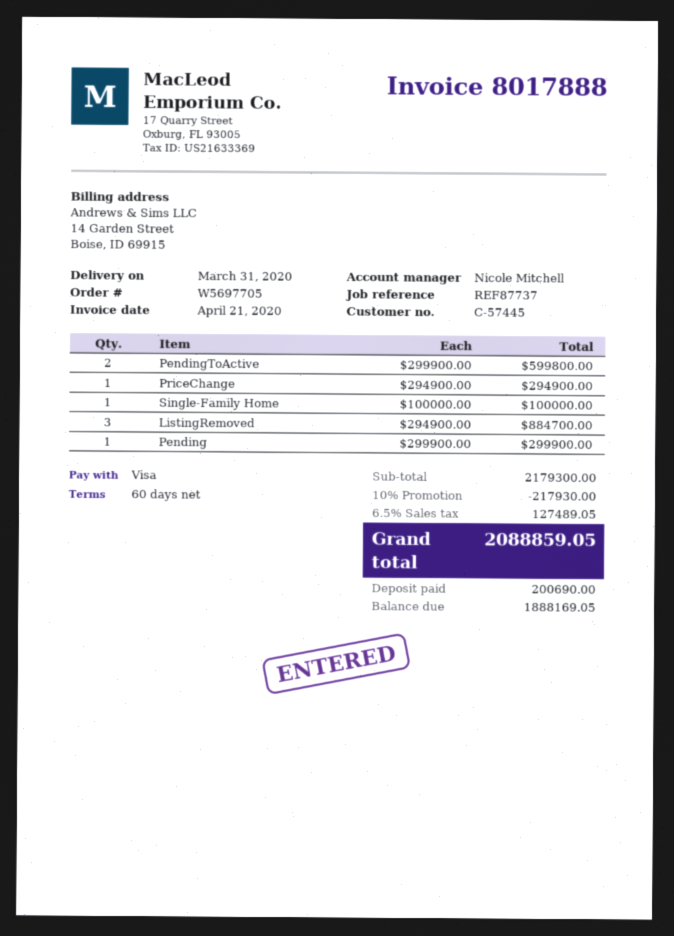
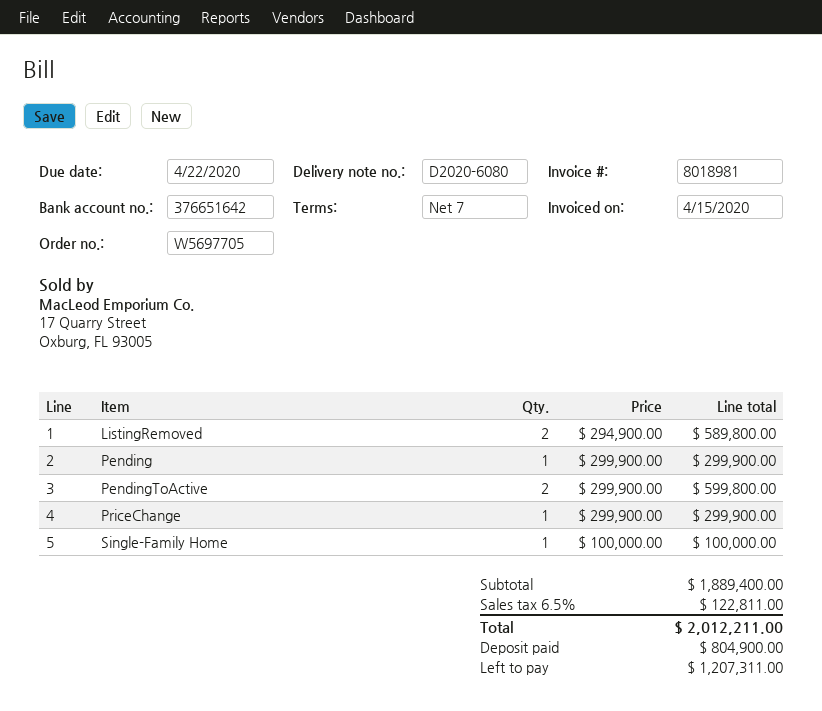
invoice number: 8017888 -> 8018981
invoice date: 2020-04-21 -> 2020-04-15
payment terms: 60 days -> 7 days
PriceChange: 1 x 294900.00 = 294900.00 -> 1 x 299900.00 = 299900.00
ListingRemoved: 3 x 294900.00 = 884700.00 -> 2 x 294900.00 = 589800.00
subtotal: 2179300.00 -> 1889400.00
discount: 10% = 217930.00 -> none
tax: 6.5% = 127489.05 -> 6.5% = 122811.00
total: 2088859.05 -> 2012211.00
deposit: 200690.00 -> 804900.00
balance: 1888169.05 -> 1207311.00

